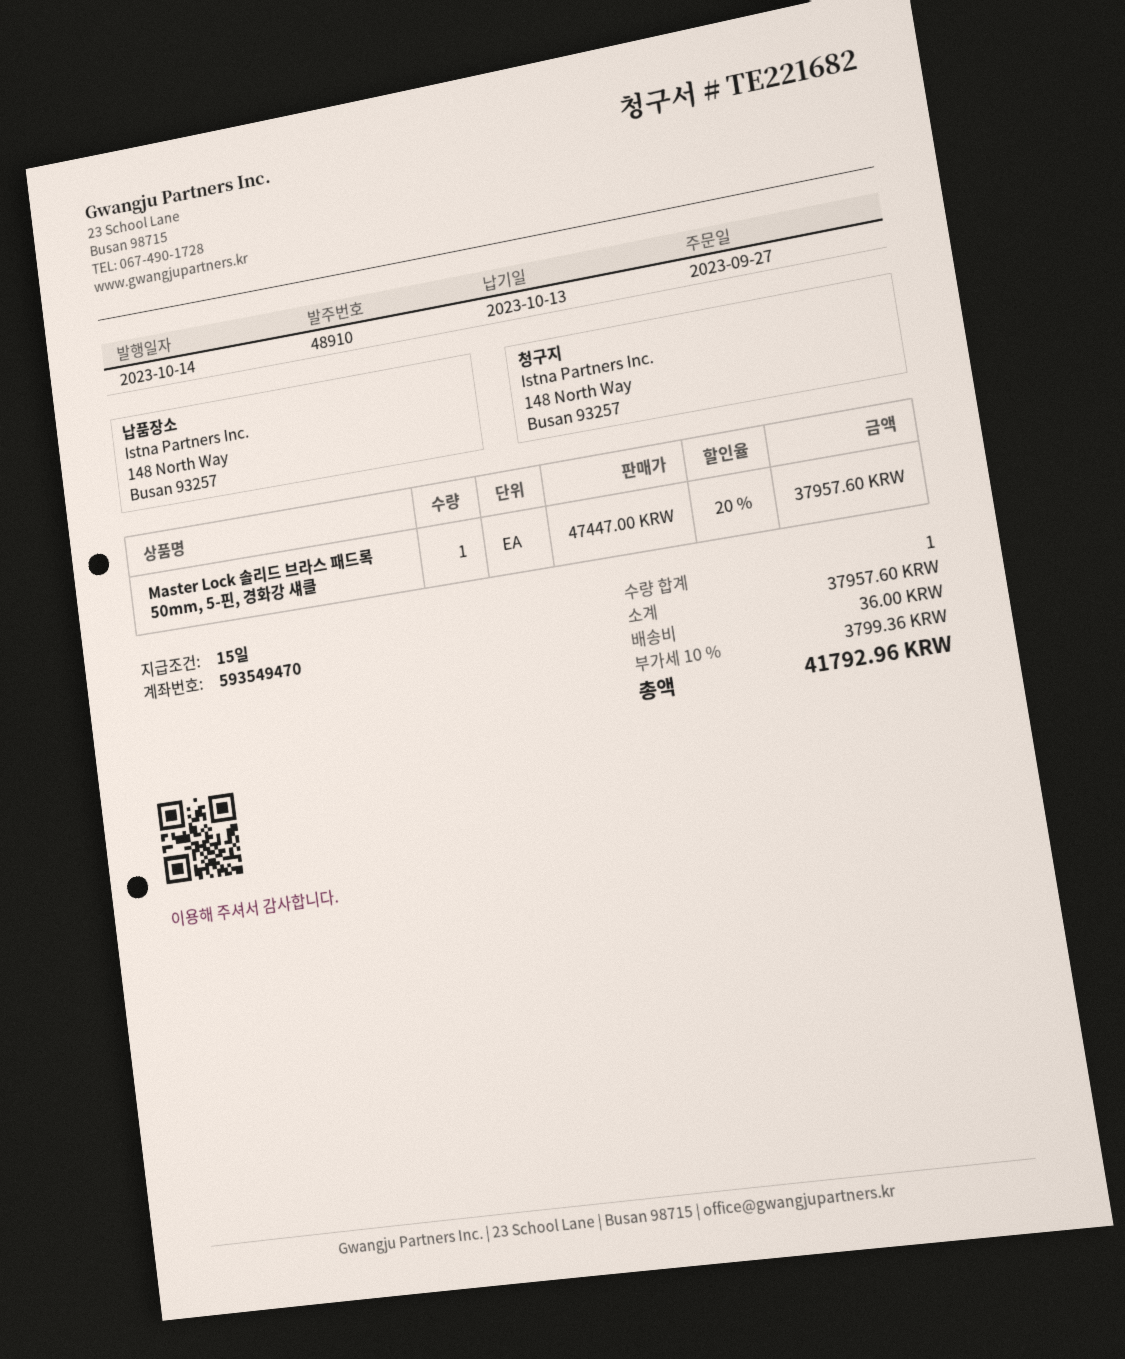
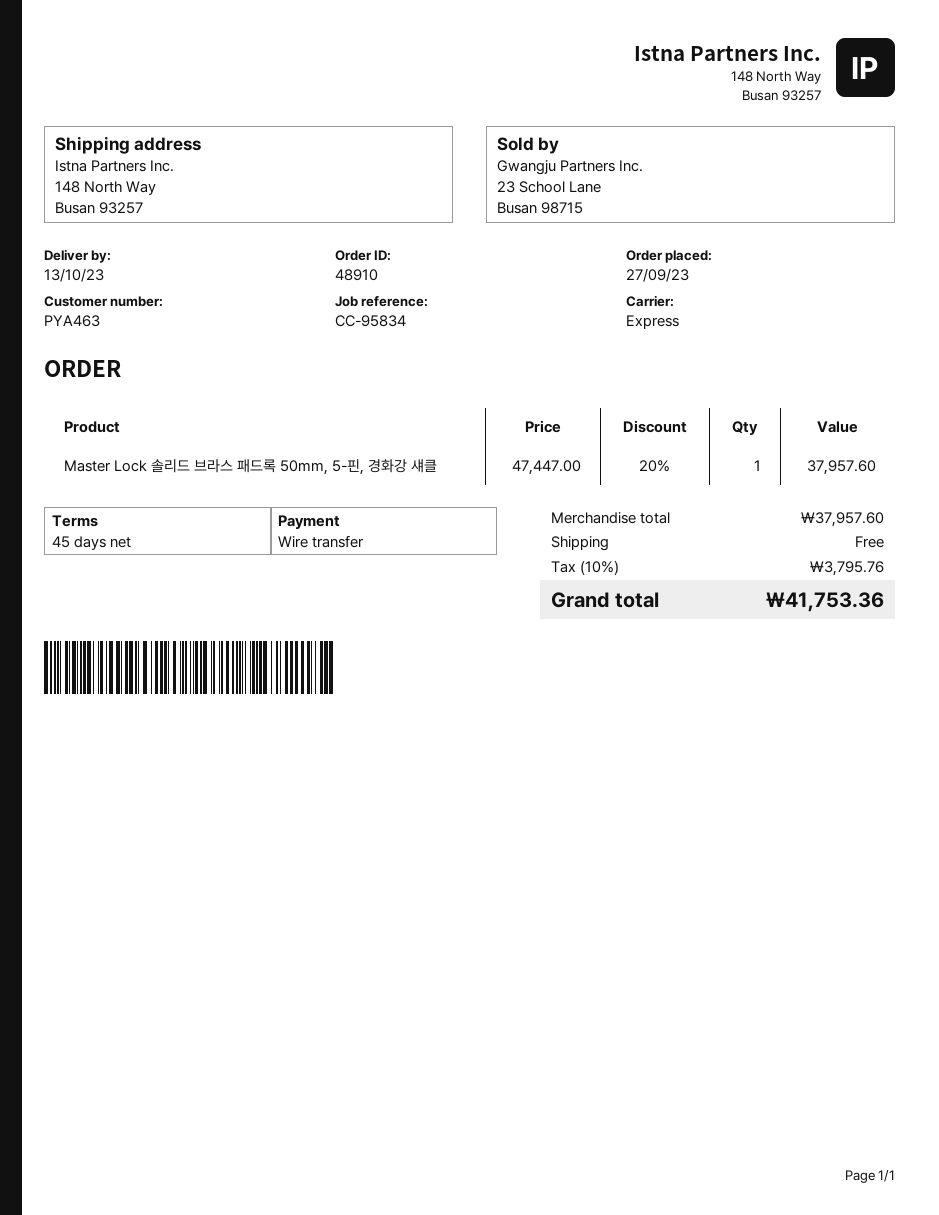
payment terms: 15 days -> 45 days
shipping: 36.00 -> 0.00
tax: 10% = 3799.36 -> 10% = 3795.76
total: 41792.96 -> 41753.36

